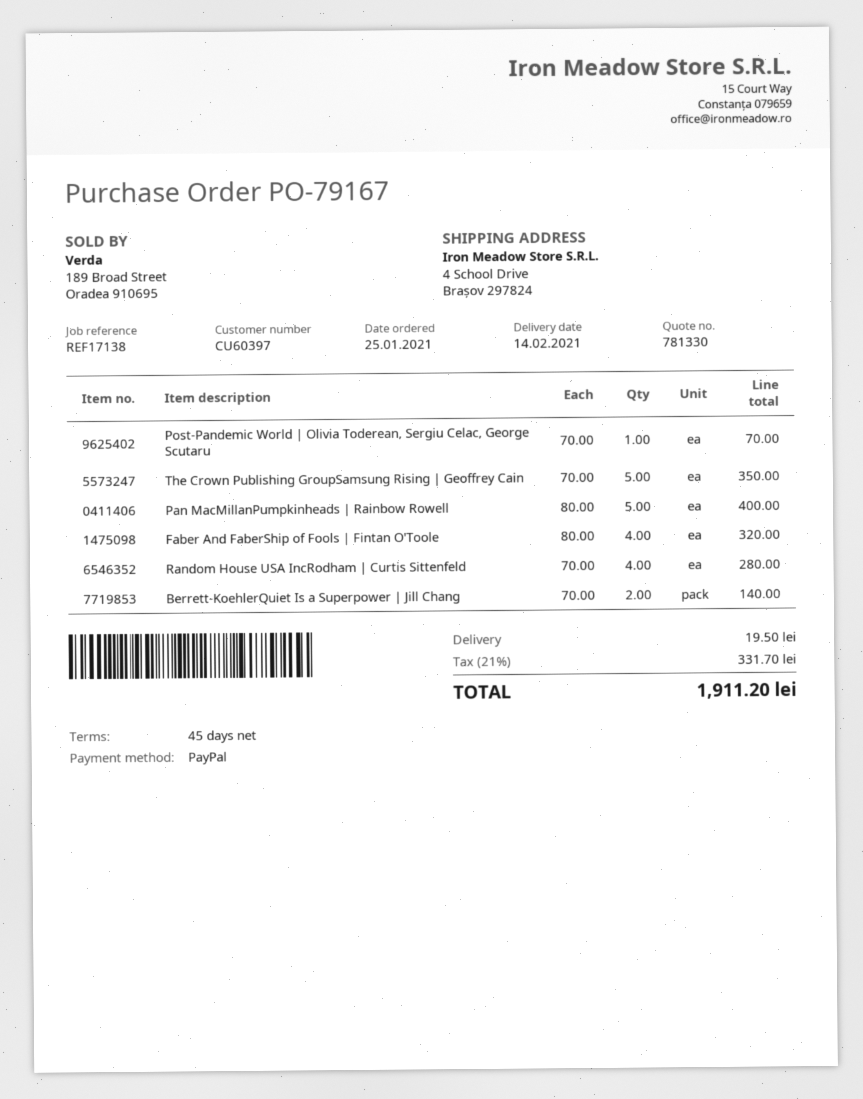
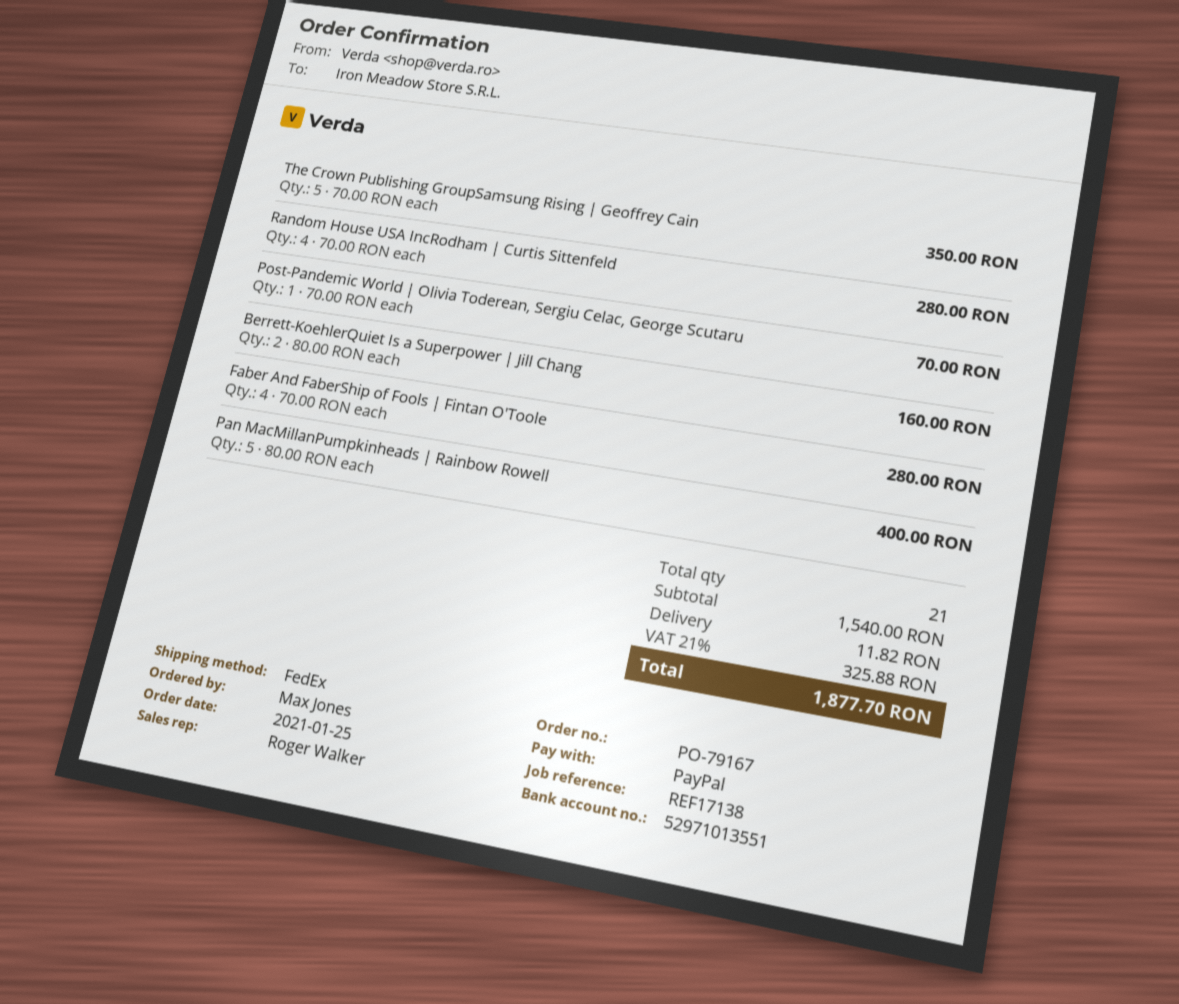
Faber And FaberShip of Fools | Fintan O'Toole: 4 x 80.00 = 320.00 -> 4 x 70.00 = 280.00
Berrett-KoehlerQuiet Is a Superpower | Jill Chang: 2 x 70.00 = 140.00 -> 2 x 80.00 = 160.00
shipping: 19.50 -> 11.82
tax: 21% = 331.70 -> 21% = 325.88
total: 1911.20 -> 1877.70

